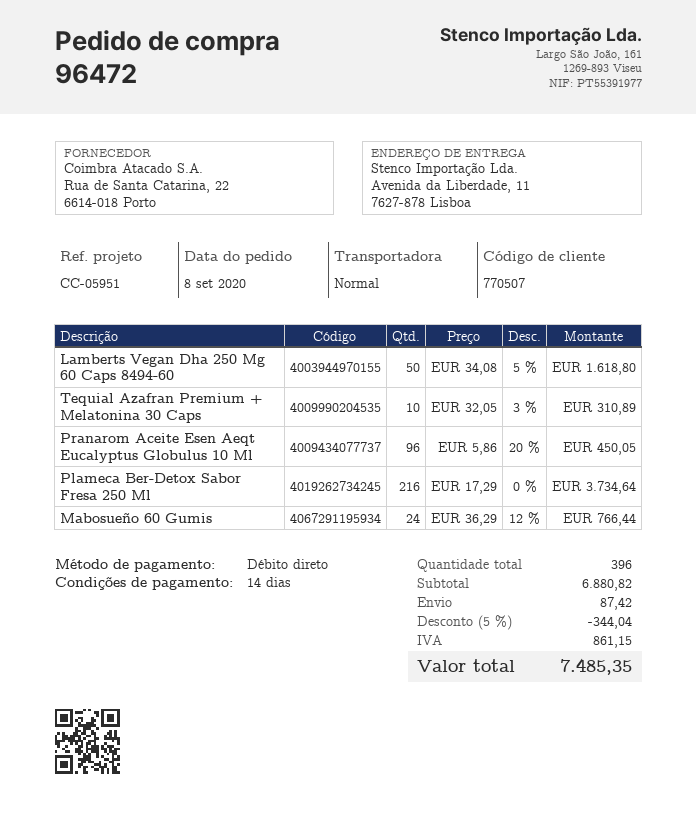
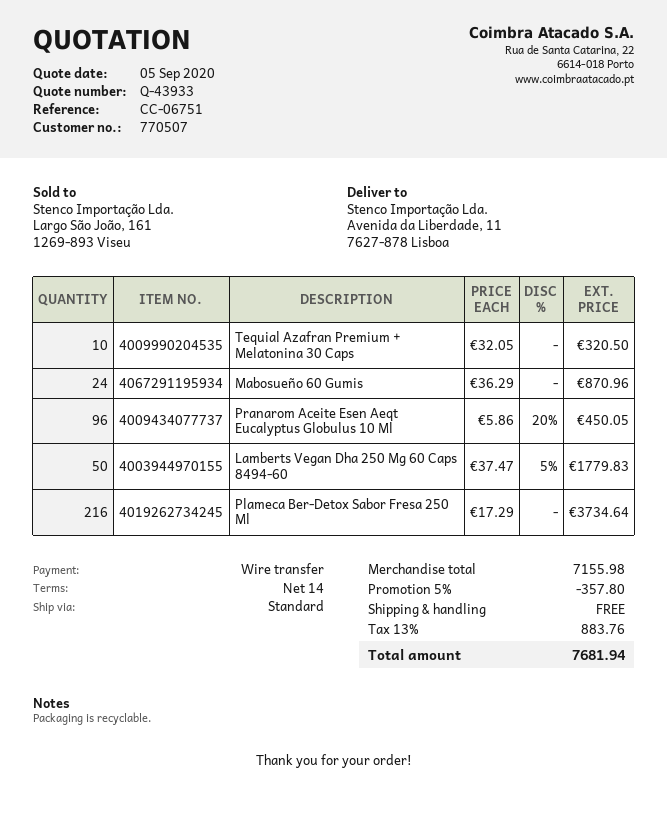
reference: CC-05951 -> CC-06751
payment method: direct debit -> bank transfer
Lamberts Vegan Dha 250 Mg 60 Caps 8494-60: 50 x 34.08 - 5% = 1618.80 -> 50 x 37.47 - 5% = 1779.83
Tequial Azafran Premium + Melatonina 30 Caps: 10 x 32.05 - 3% = 310.89 -> 10 x 32.05 = 320.50
Mabosueño 60 Gumis: 24 x 36.29 - 12% = 766.44 -> 24 x 36.29 = 870.96
subtotal: 6880.82 -> 7155.98
discount: 5% = 344.04 -> 5% = 357.80
shipping: 87.42 -> 0.00
tax: 861.15 -> 883.76
total: 7485.35 -> 7681.94

